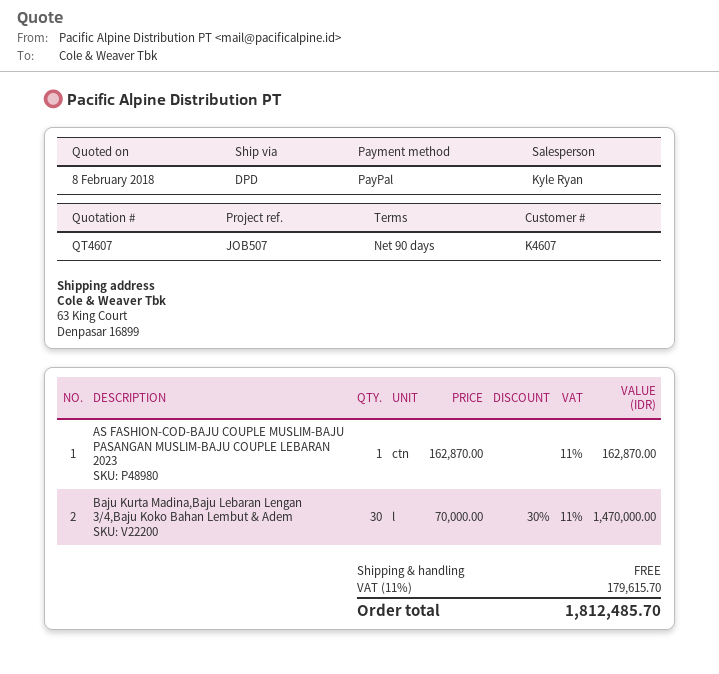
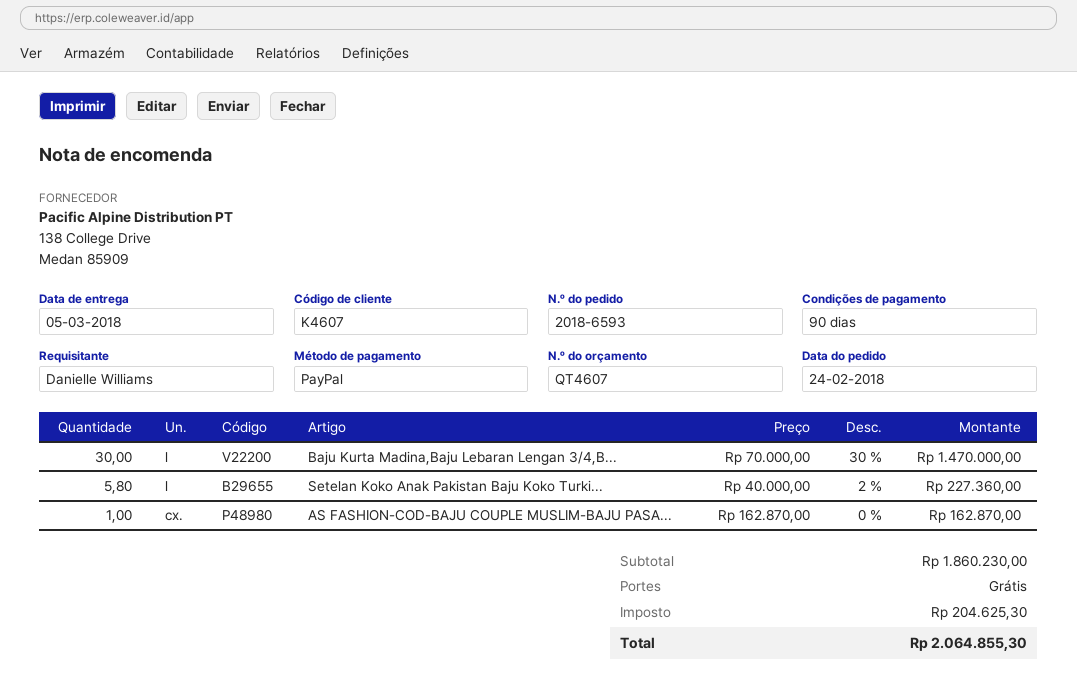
Setelan Koko Anak Pakistan Baju Koko Turki...: none -> 5.8 x 40000.00 - 2% = 227360.00
tax: 179615.70 -> 204625.30
total: 1812485.70 -> 2064855.30

